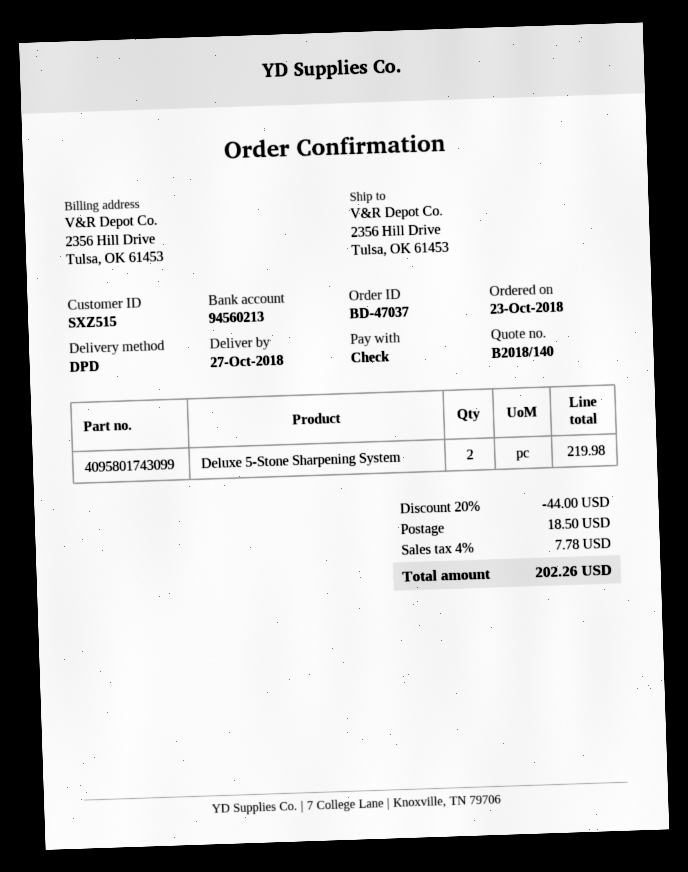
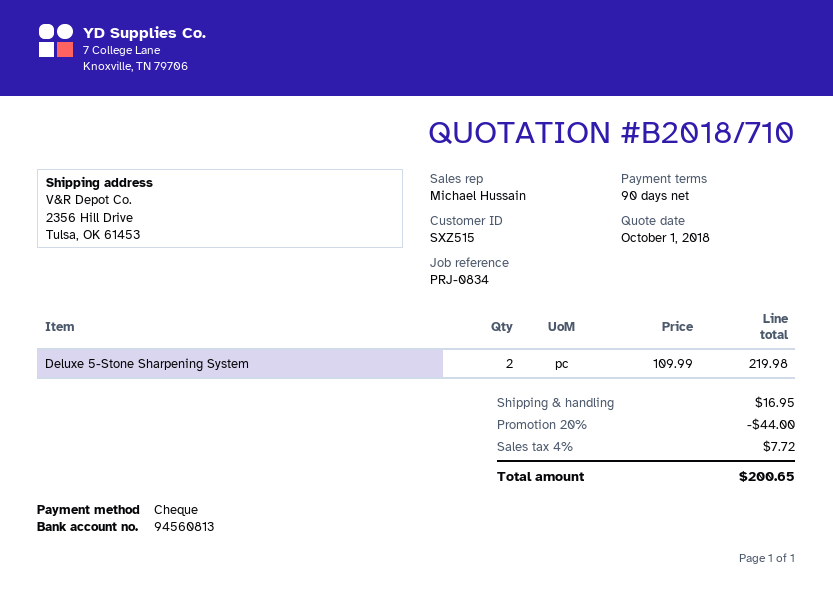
quote number: B2018/140 -> B2018/710
bank account: 94560213 -> 94560813
shipping: 18.50 -> 16.95
tax: 4% = 7.78 -> 4% = 7.72
total: 202.26 -> 200.65

